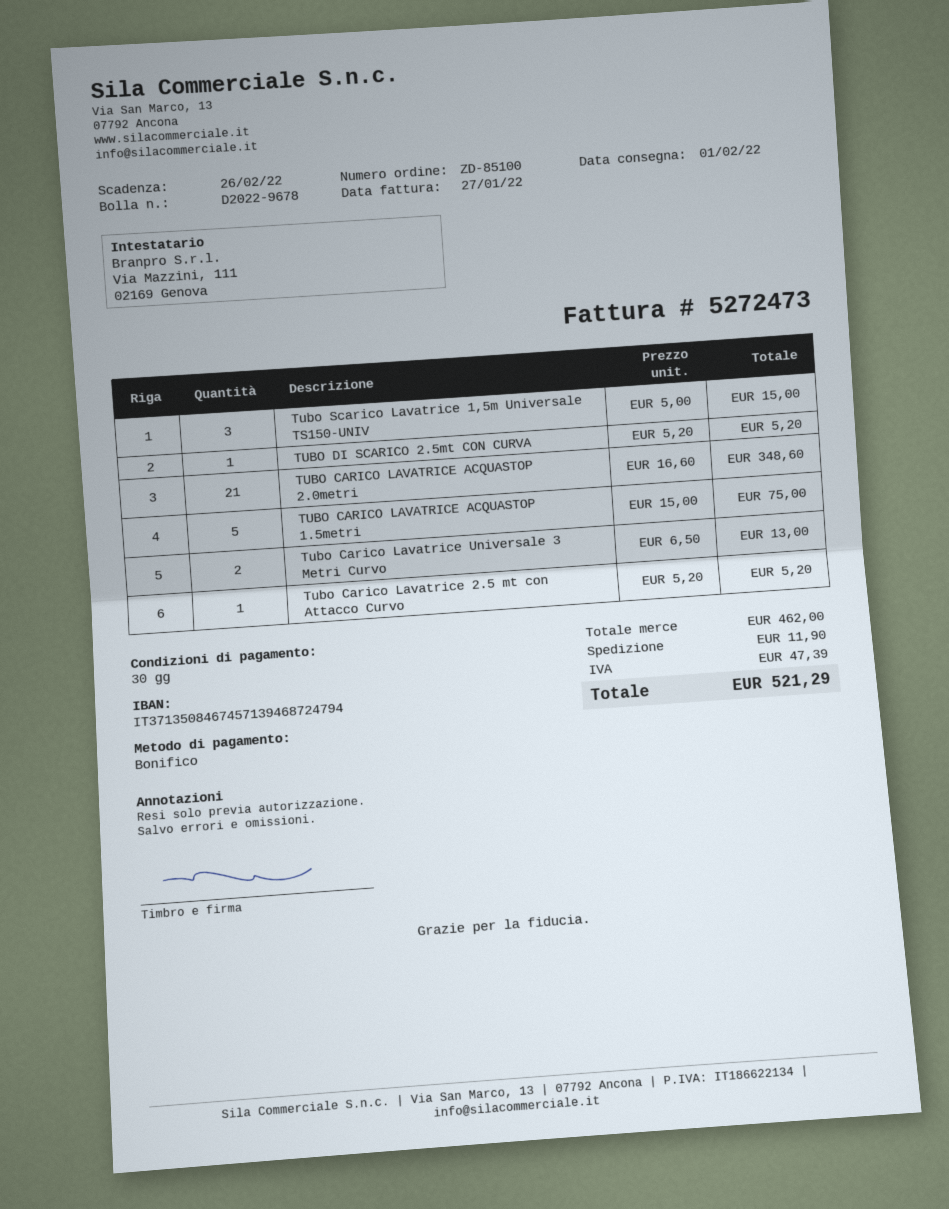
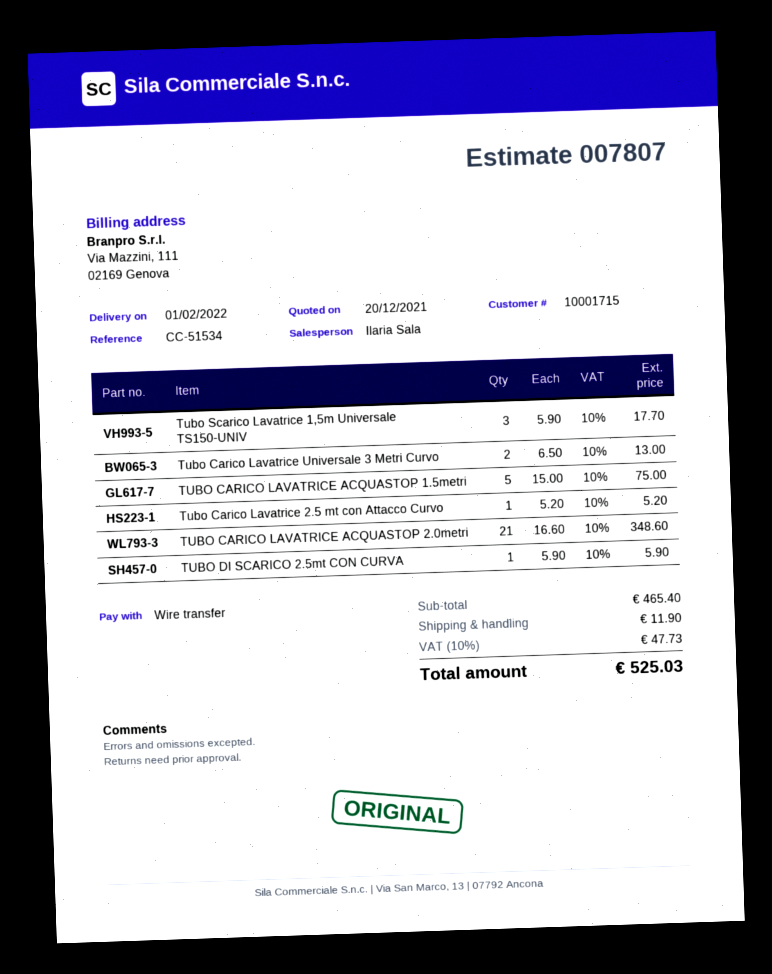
Tubo Scarico Lavatrice 1,5m Universale TS150-UNIV: 3 x 5.00 = 15.00 -> 3 x 5.90 = 17.70
TUBO DI SCARICO 2.5mt CON CURVA: 1 x 5.20 = 5.20 -> 1 x 5.90 = 5.90
subtotal: 462.00 -> 465.40
tax: 47.39 -> 47.73
total: 521.29 -> 525.03

